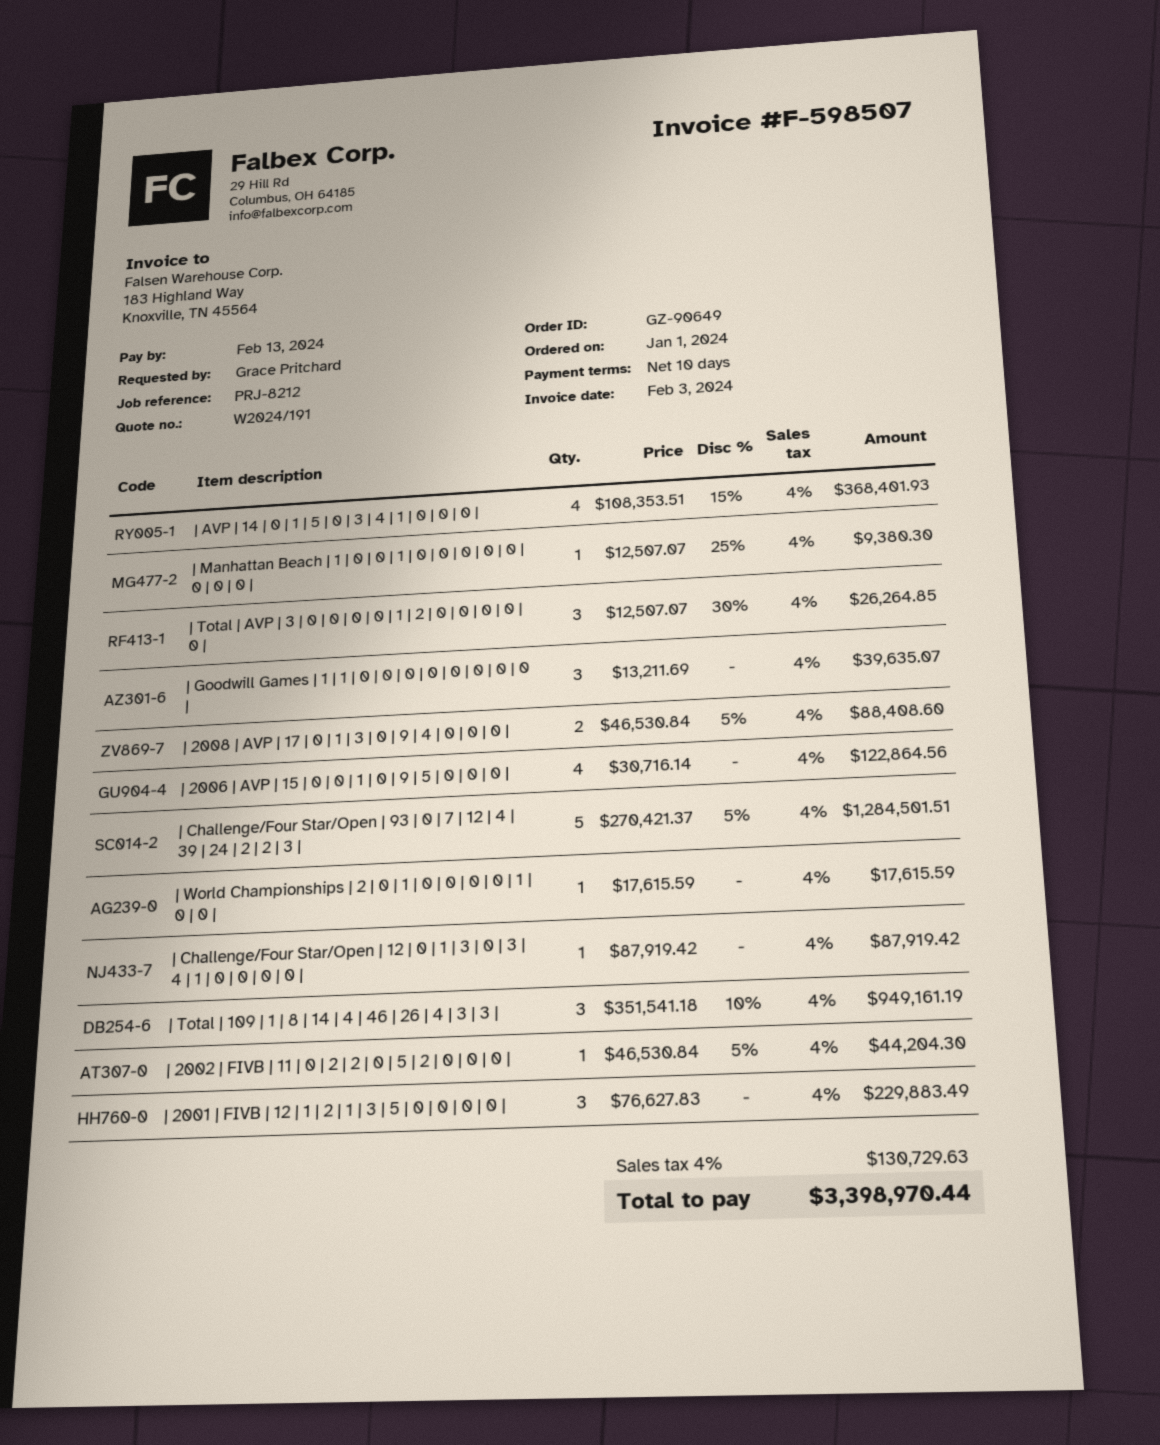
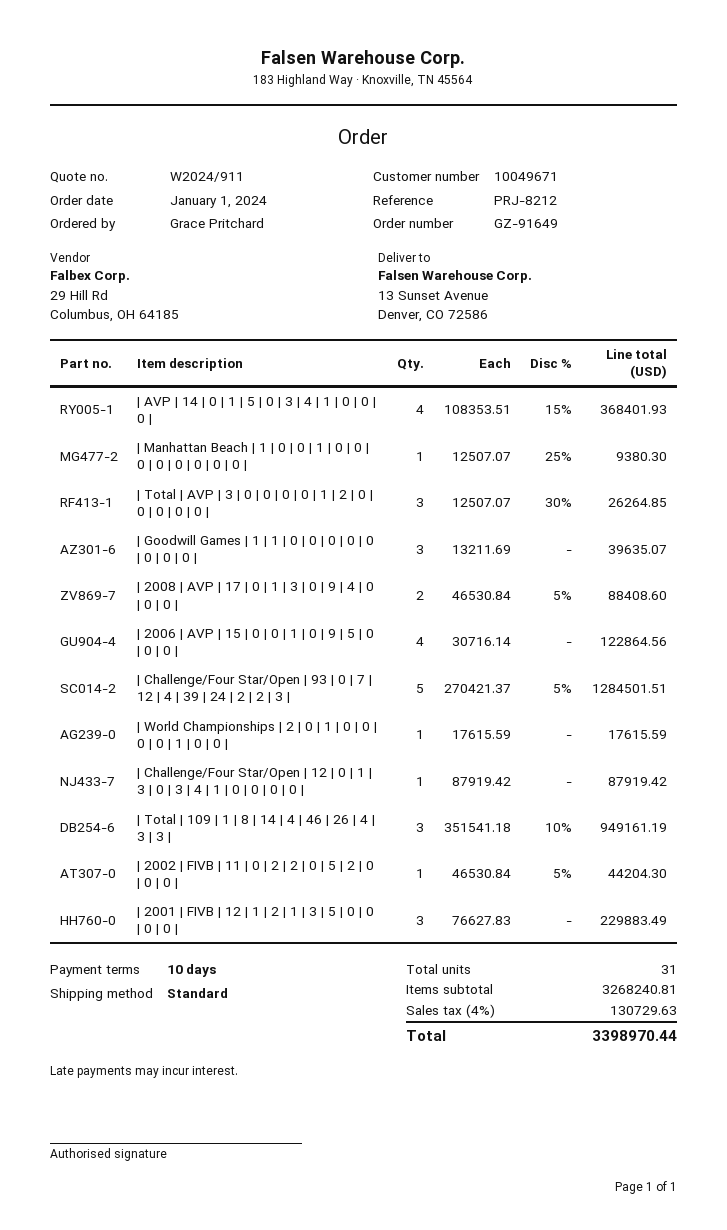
quote number: W2024/191 -> W2024/911
order number: GZ-90649 -> GZ-91649

